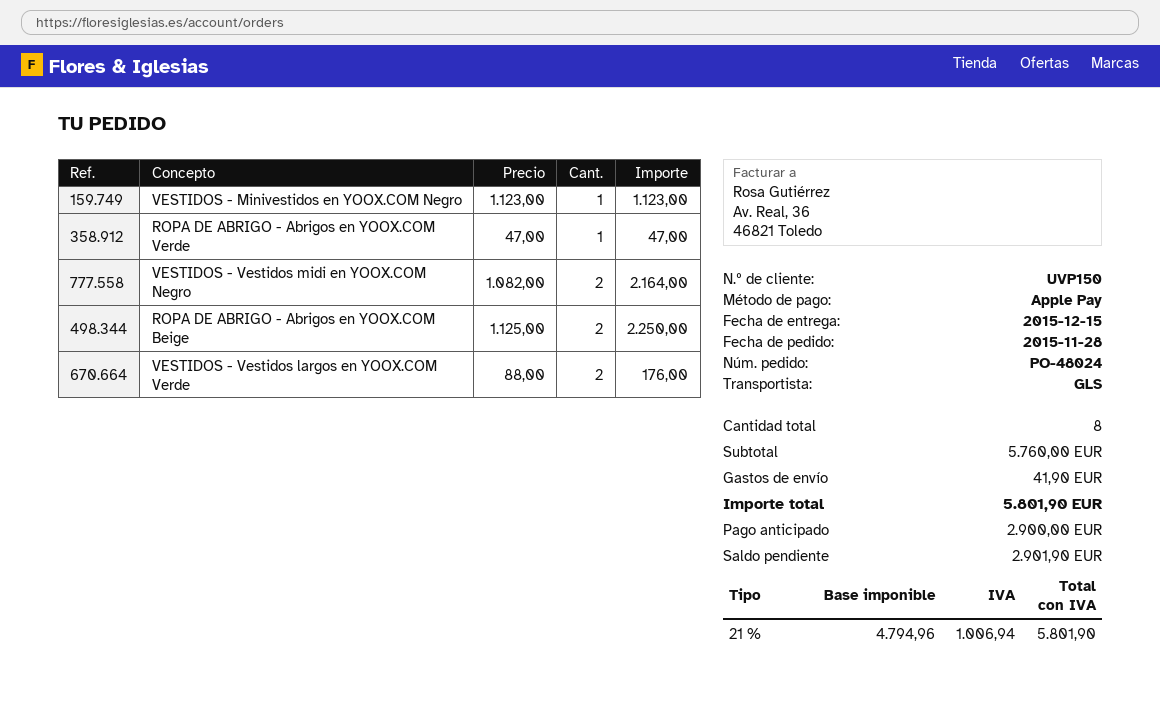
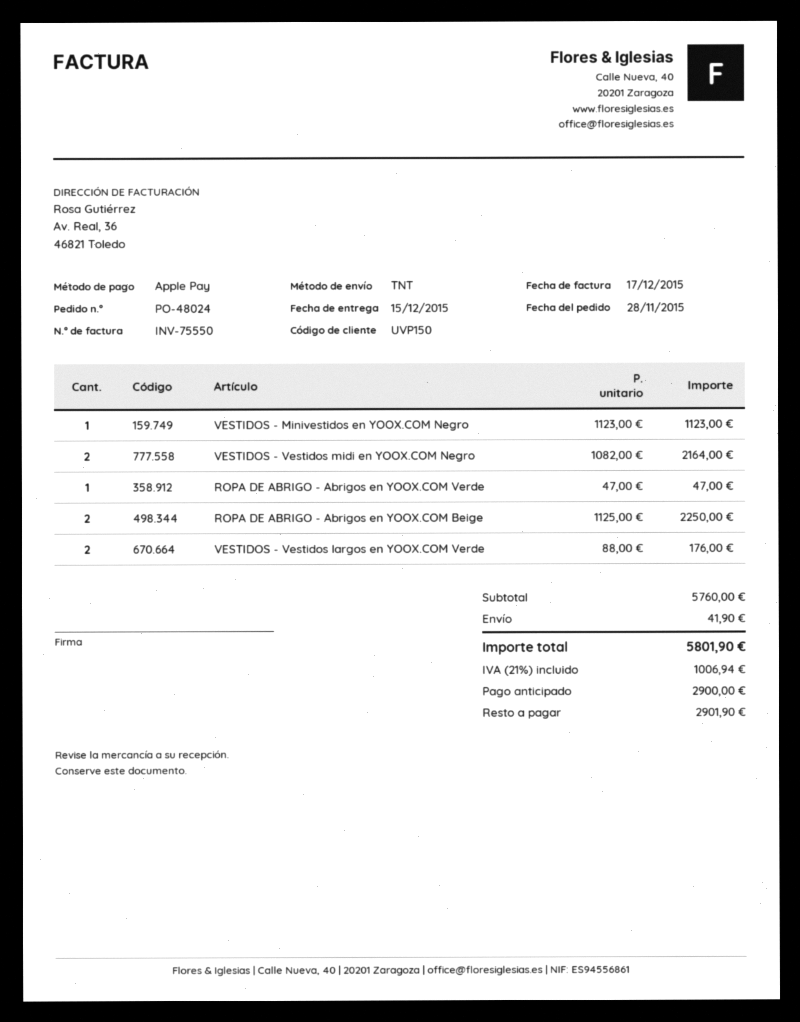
shipping method: GLS -> TNT

